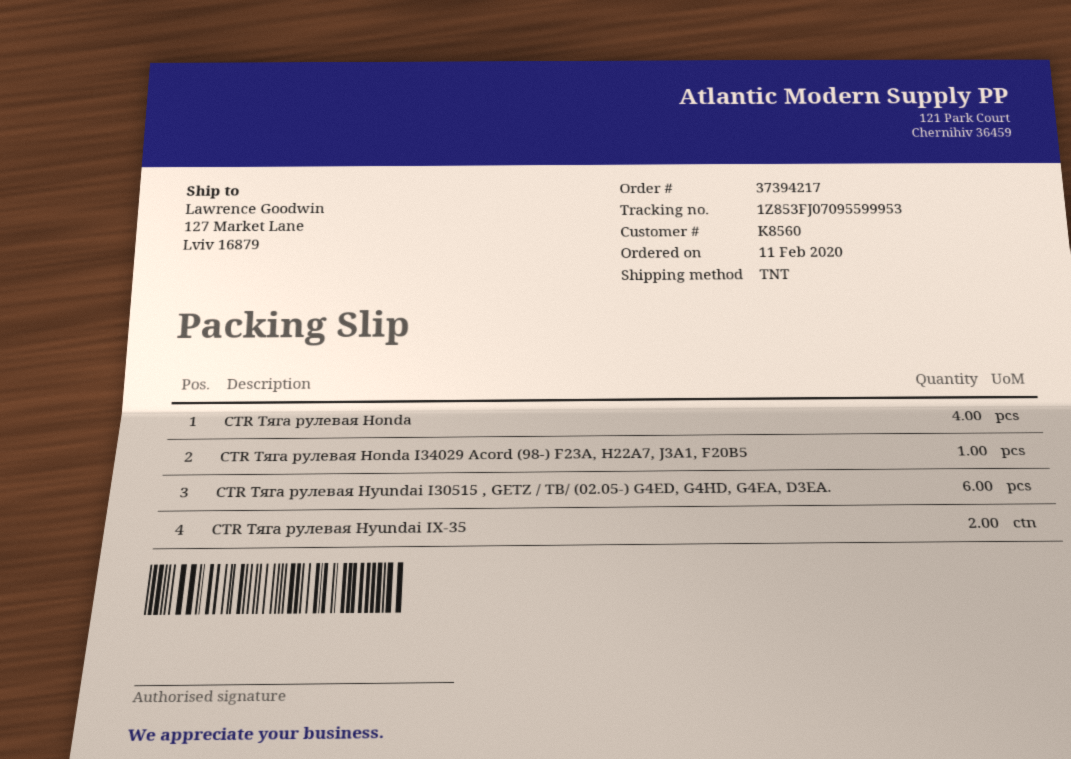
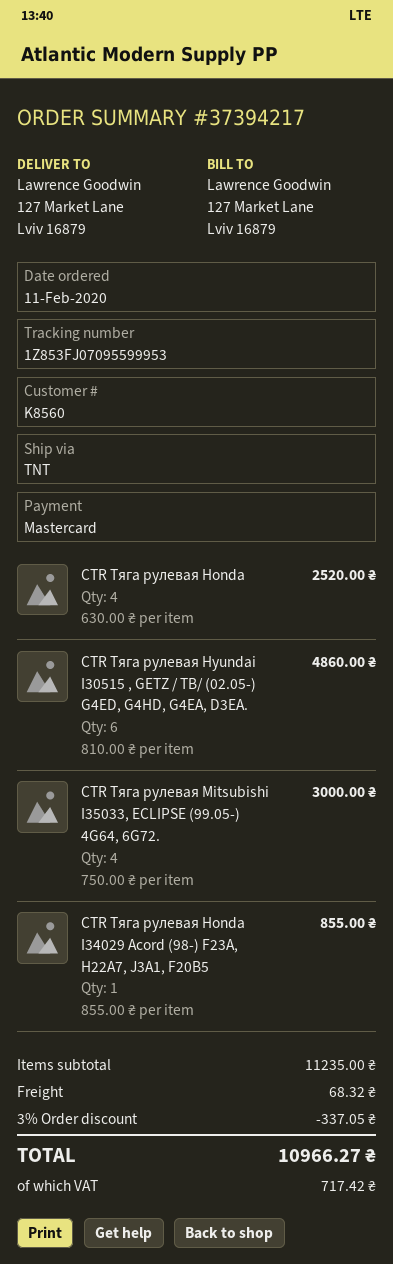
CTR Тяга рулевая Hyundai IX-35: 2 -> none
CTR Тяга рулевая Mitsubishi I35033, ECLIPSE (99.05-) 4G64, 6G72.: none -> 4

